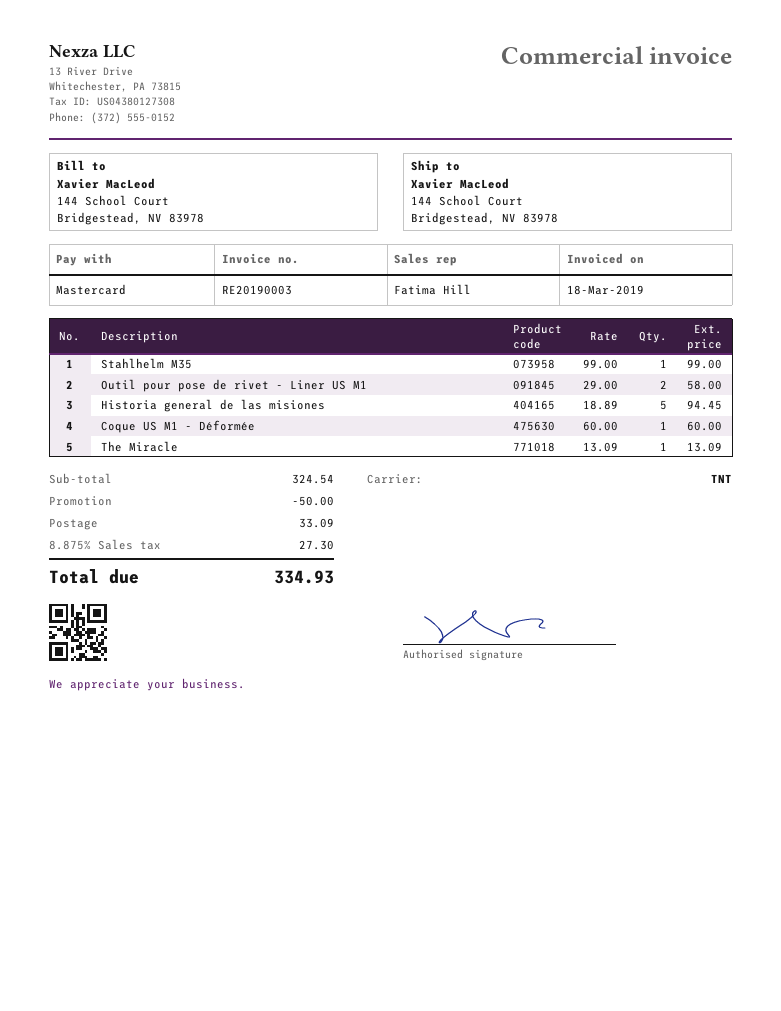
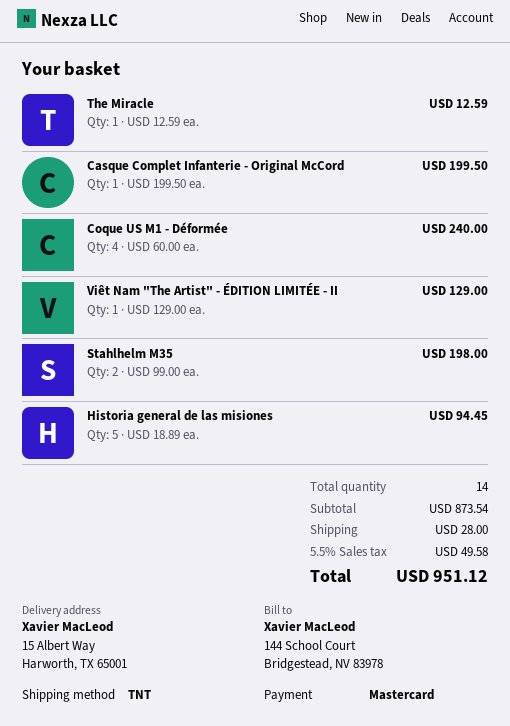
ship to: 144 School Court, Bridgestead, NV 83978 -> 15 Albert Way, Harworth, TX 65001
Stahlhelm M35: 1 x 99.00 = 99.00 -> 2 x 99.00 = 198.00
Outil pour pose de rivet - Liner US M1: 2 x 29.00 = 58.00 -> none
Coque US M1 - Déformée: 1 x 60.00 = 60.00 -> 4 x 60.00 = 240.00
The Miracle: 1 x 13.09 = 13.09 -> 1 x 12.59 = 12.59
Casque Complet Infanterie - Original McCord: none -> 1 x 199.50 = 199.50
Viêt Nam "The Artist" - ÉDITION LIMITÉE - II: none -> 1 x 129.00 = 129.00
subtotal: 324.54 -> 873.54
discount: 50.00 -> none
shipping: 33.09 -> 28.00
tax: 8.875% = 27.30 -> 5.5% = 49.58
total: 334.93 -> 951.12

